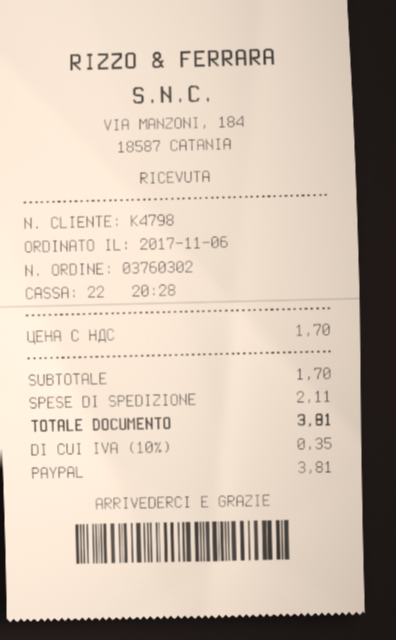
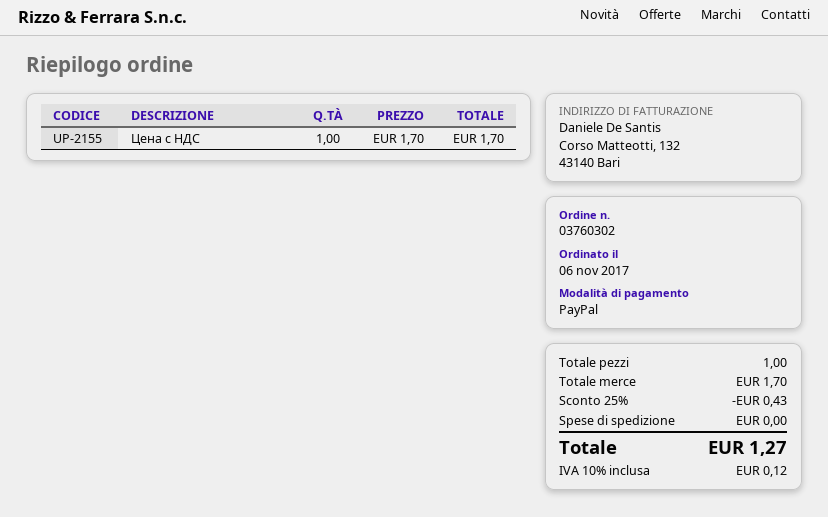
discount: none -> 25% = 0.43
shipping: 2.11 -> 0.00
tax: 10% = 0.35 -> 10% = 0.12
total: 3.81 -> 1.27

